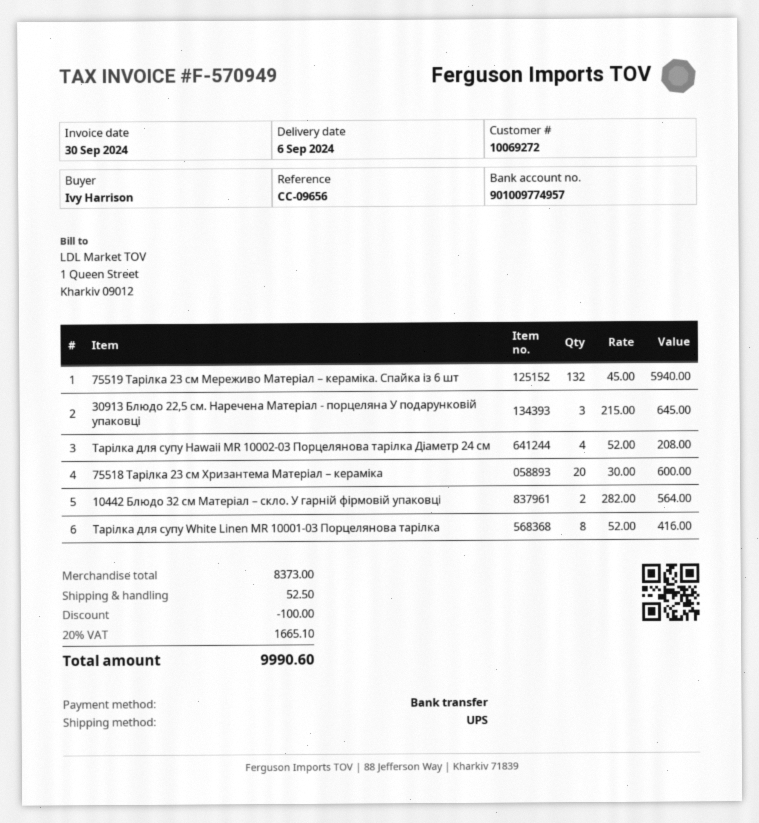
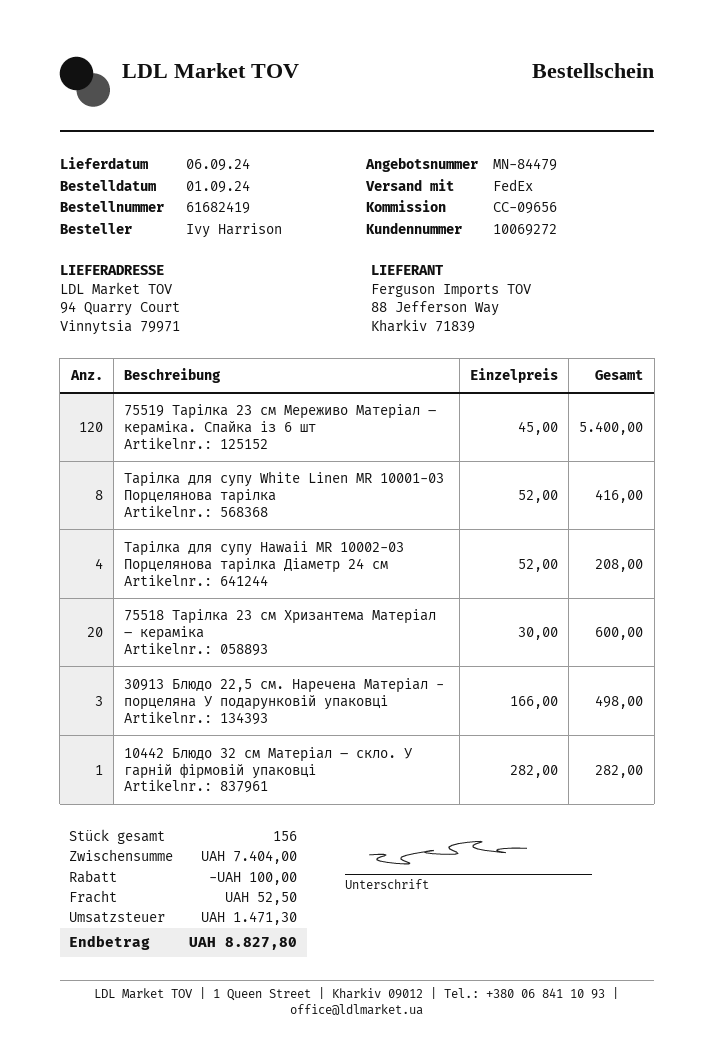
shipping method: UPS -> FedEx
75519 Тарілка 23 см Мереживо Матеріал – кераміка. Спайка із 6 шт: 132 x 45.00 = 5940.00 -> 120 x 45.00 = 5400.00
30913 Блюдо 22,5 см. Наречена Матеріал - порцеляна У подарунковій упаковці: 3 x 215.00 = 645.00 -> 3 x 166.00 = 498.00
10442 Блюдо 32 см Матеріал – скло. У гарній фірмовій упаковці: 2 x 282.00 = 564.00 -> 1 x 282.00 = 282.00
subtotal: 8373.00 -> 7404.00
tax: 1665.10 -> 1471.30
total: 9990.60 -> 8827.80

